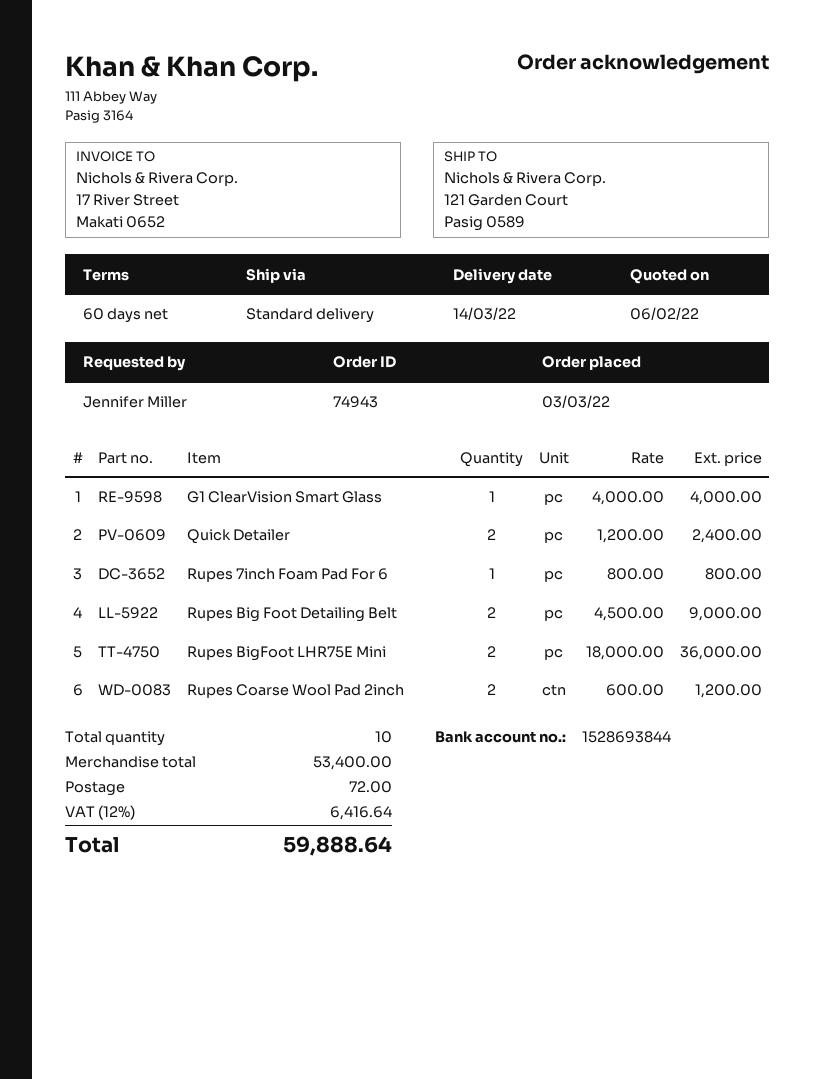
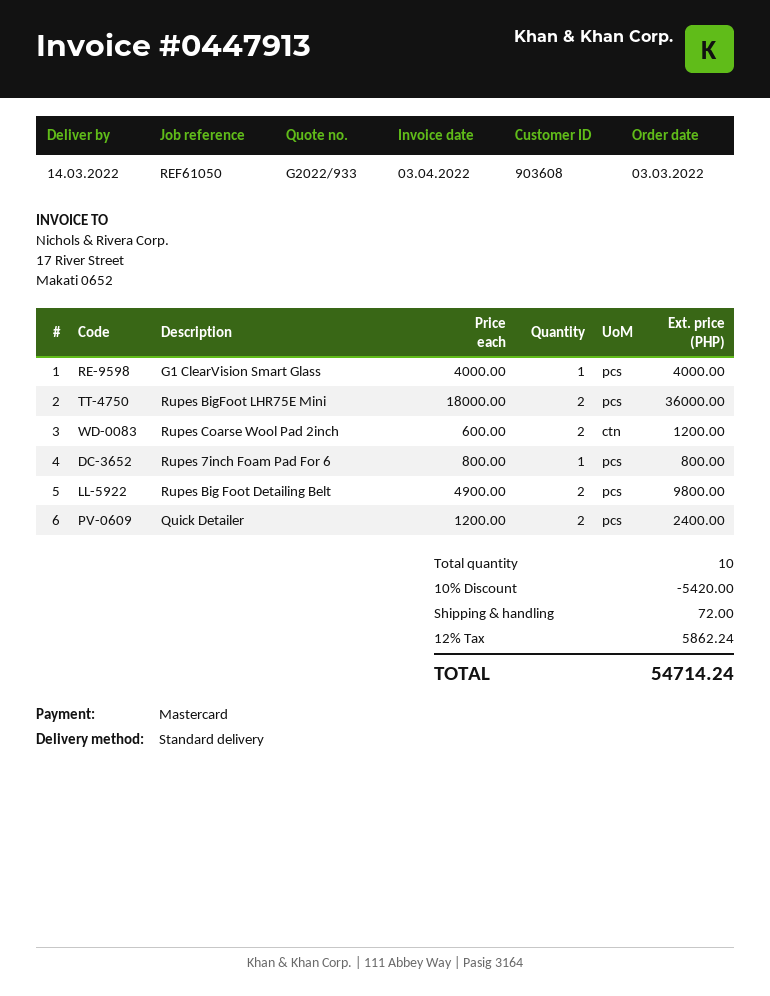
Rupes Big Foot Detailing Belt: 2 x 4500.00 = 9000.00 -> 2 x 4900.00 = 9800.00
discount: none -> 10% = 5420.00
tax: 12% = 6416.64 -> 12% = 5862.24
total: 59888.64 -> 54714.24

